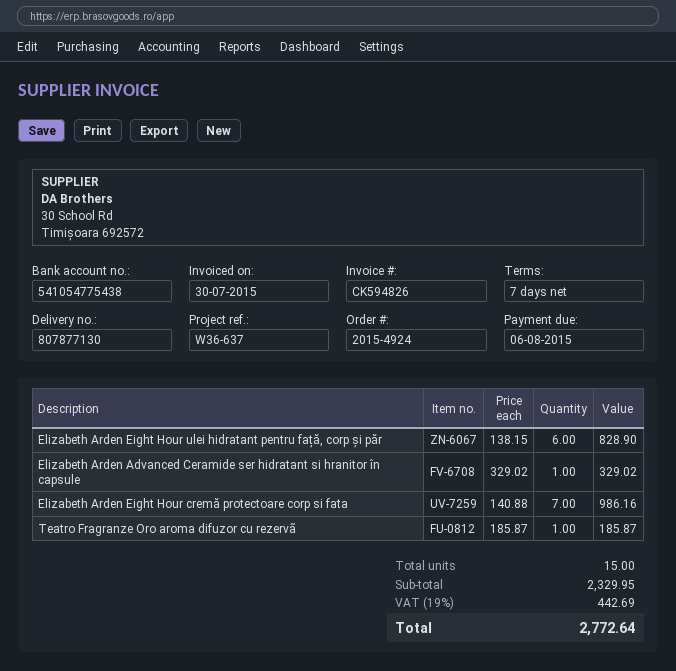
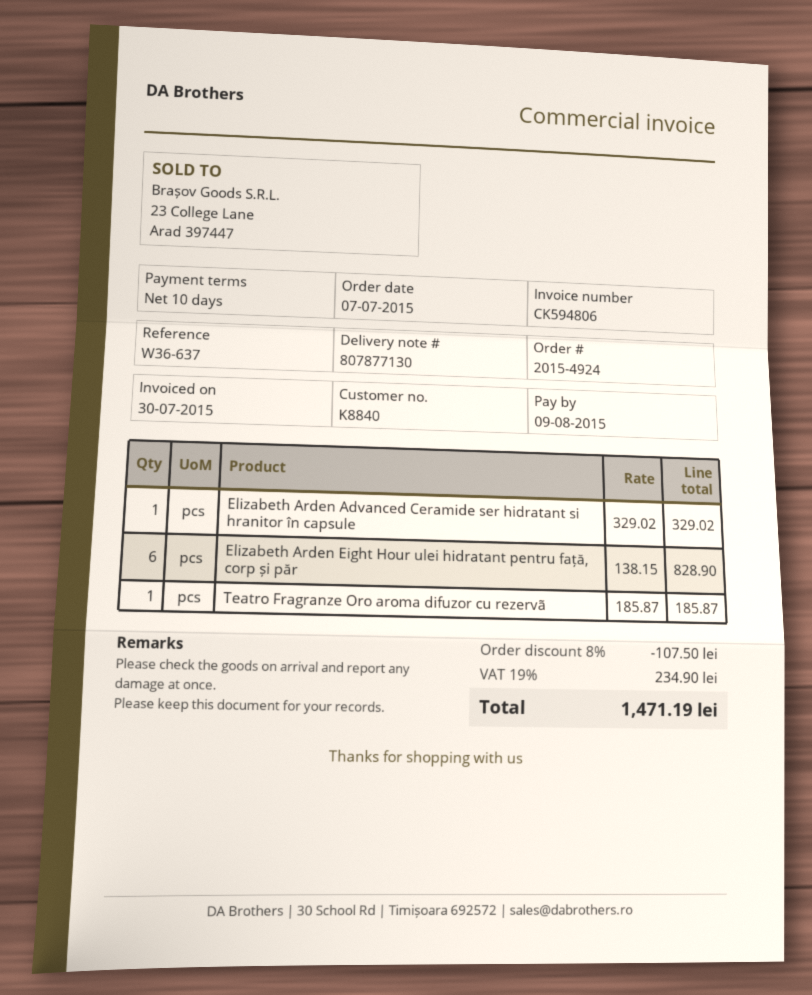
invoice number: CK594826 -> CK594806
payment terms: 7 days -> 10 days
due date: 2015-08-06 -> 2015-08-09
Elizabeth Arden Eight Hour cremă protectoare corp si fata: 7 x 140.88 = 986.16 -> none
discount: none -> 8% = 107.50
tax: 19% = 442.69 -> 19% = 234.90
total: 2772.64 -> 1471.19

